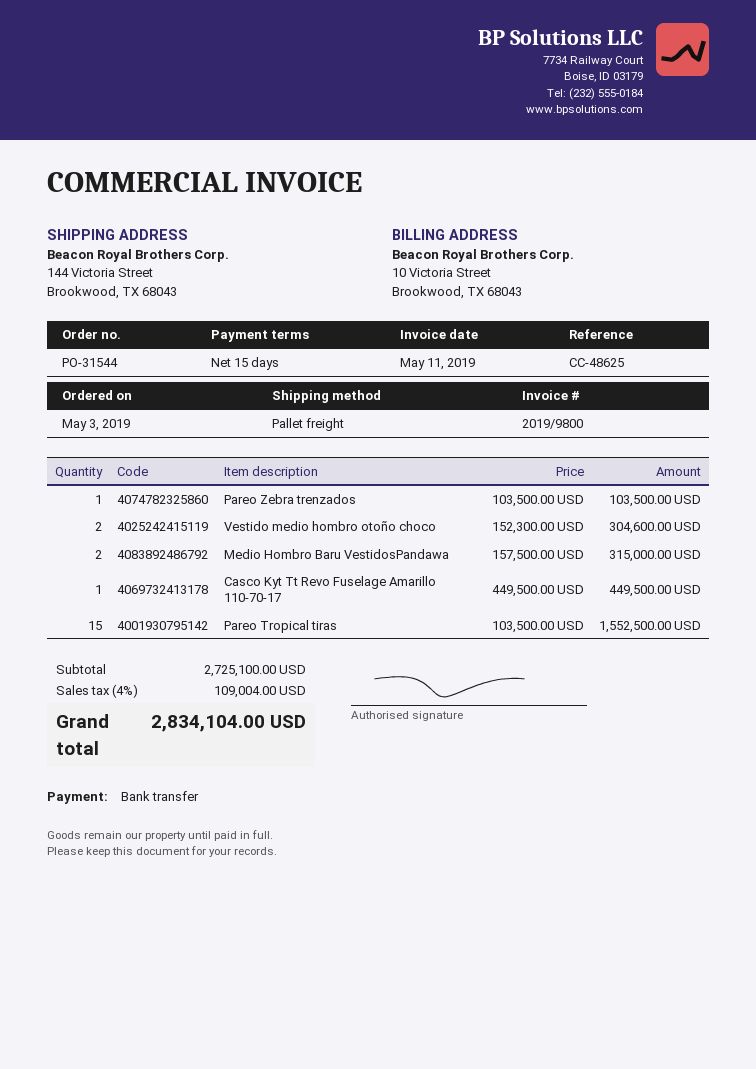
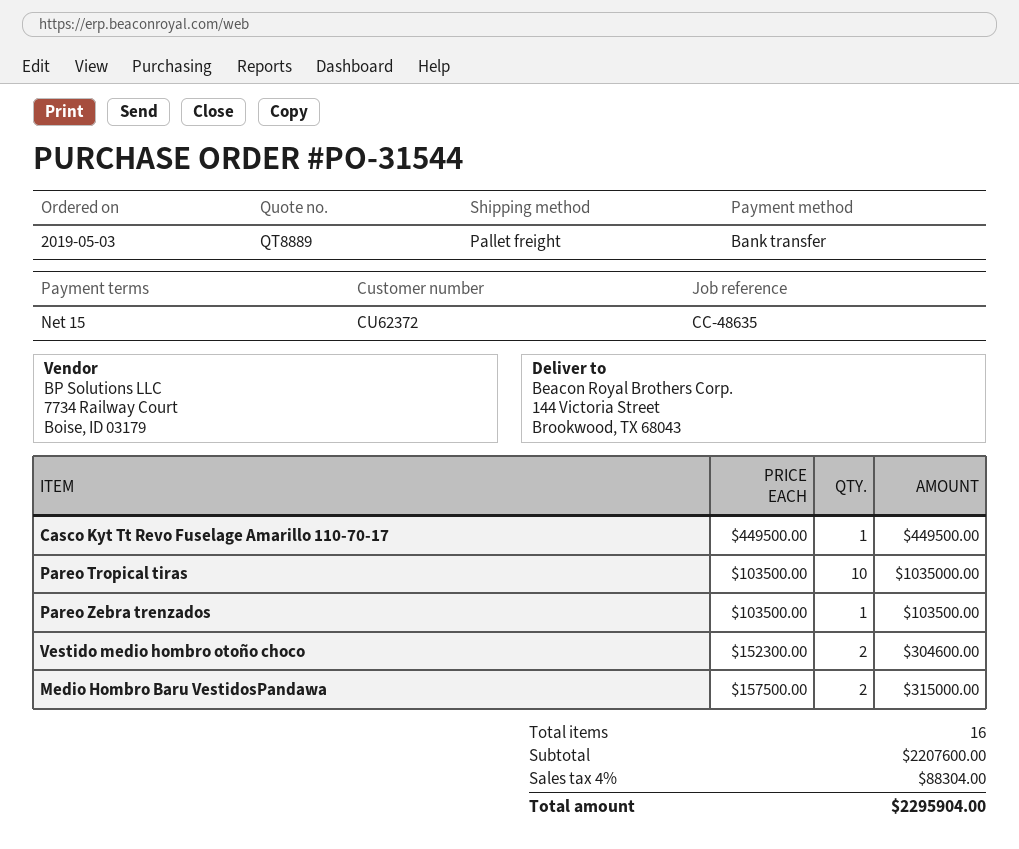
reference: CC-48625 -> CC-48635
Pareo Tropical tiras: 15 x 103500.00 = 1552500.00 -> 10 x 103500.00 = 1035000.00
subtotal: 2725100.00 -> 2207600.00
tax: 4% = 109004.00 -> 4% = 88304.00
total: 2834104.00 -> 2295904.00

